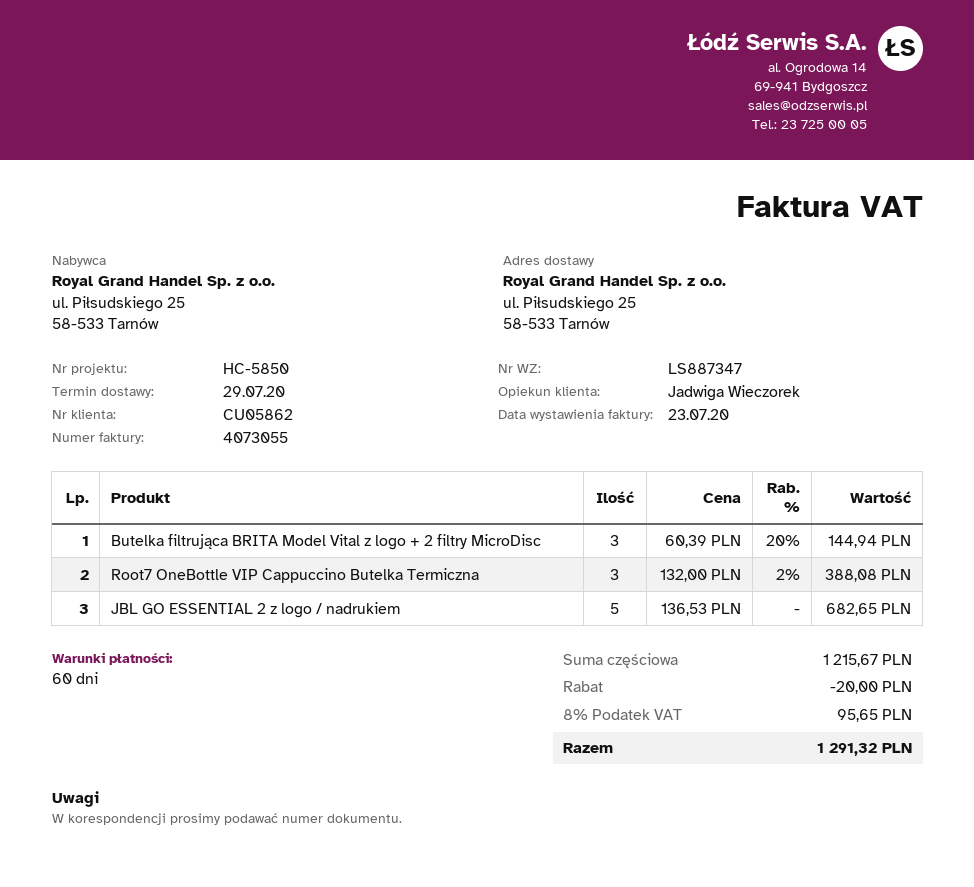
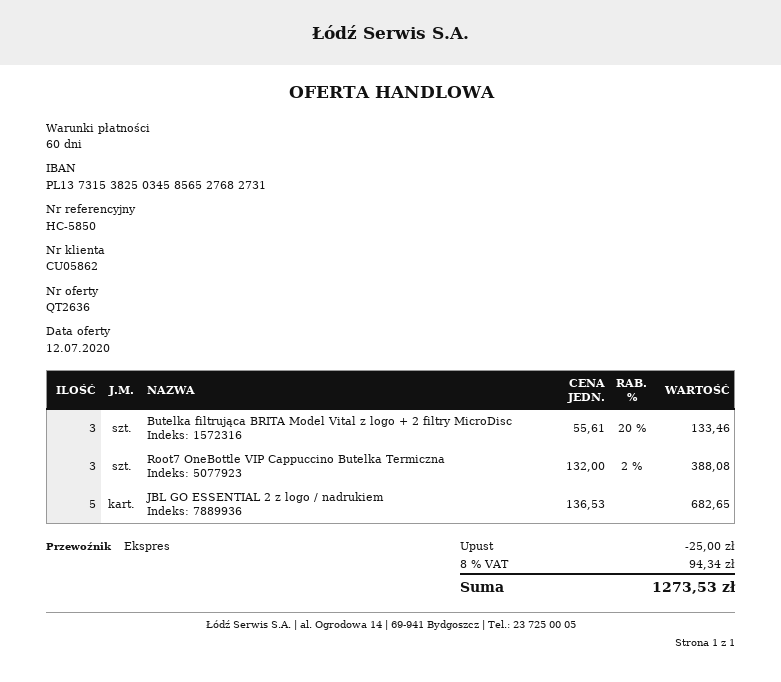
Butelka filtrująca BRITA Model Vital z logo + 2 filtry MicroDisc: 3 x 60.39 - 20% = 144.94 -> 3 x 55.61 - 20% = 133.46
discount: 20.00 -> 25.00
tax: 8% = 95.65 -> 8% = 94.34
total: 1291.32 -> 1273.53

